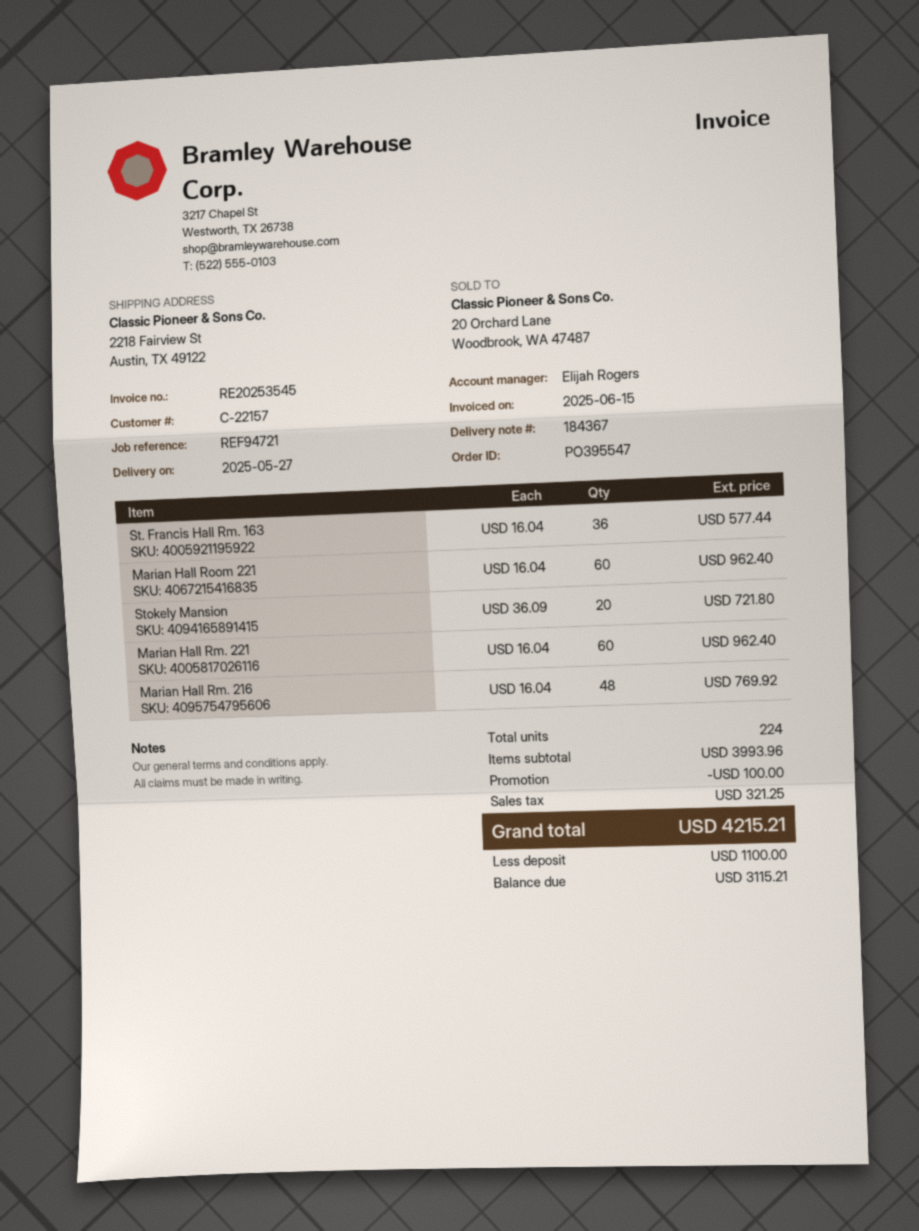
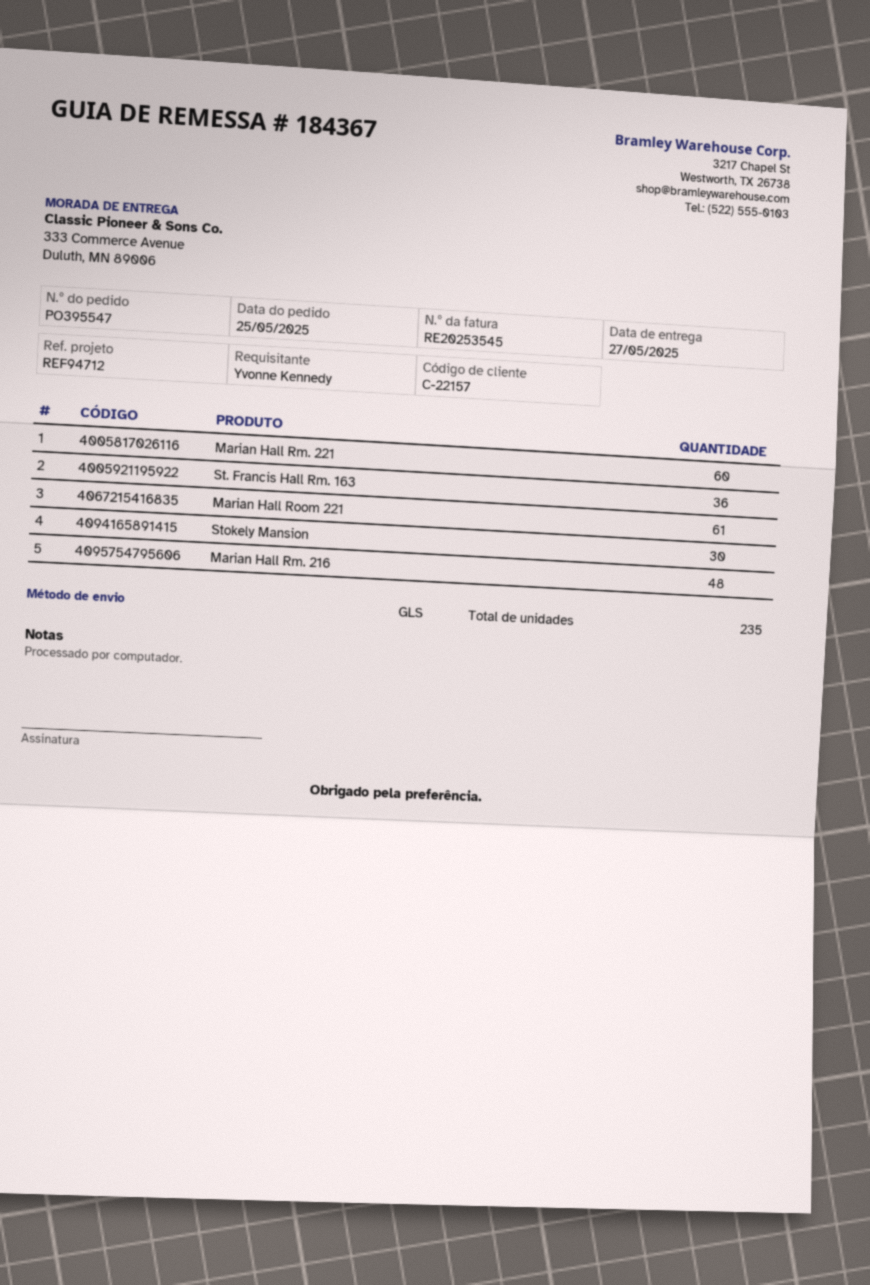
reference: REF94721 -> REF94712
ship to: 2218 Fairview St, Austin, TX 49122 -> 333 Commerce Avenue, Duluth, MN 89006
Marian Hall Room 221: 60 -> 61
Stokely Mansion: 20 -> 30
total quantity: 224 -> 235

